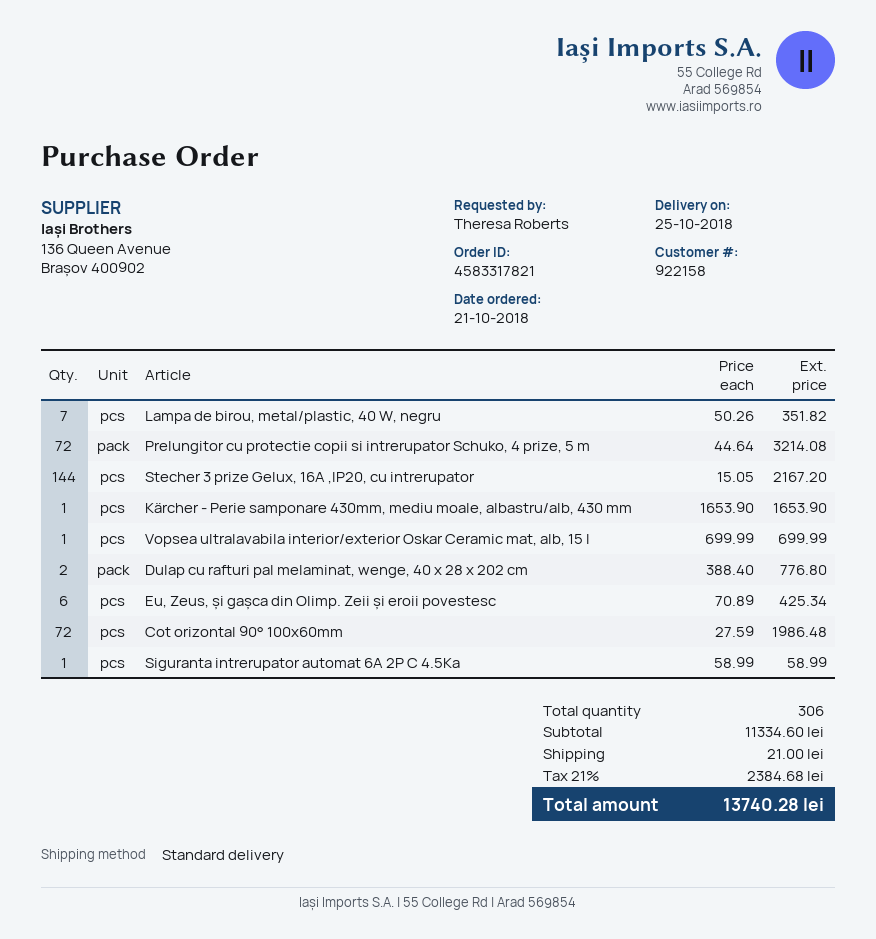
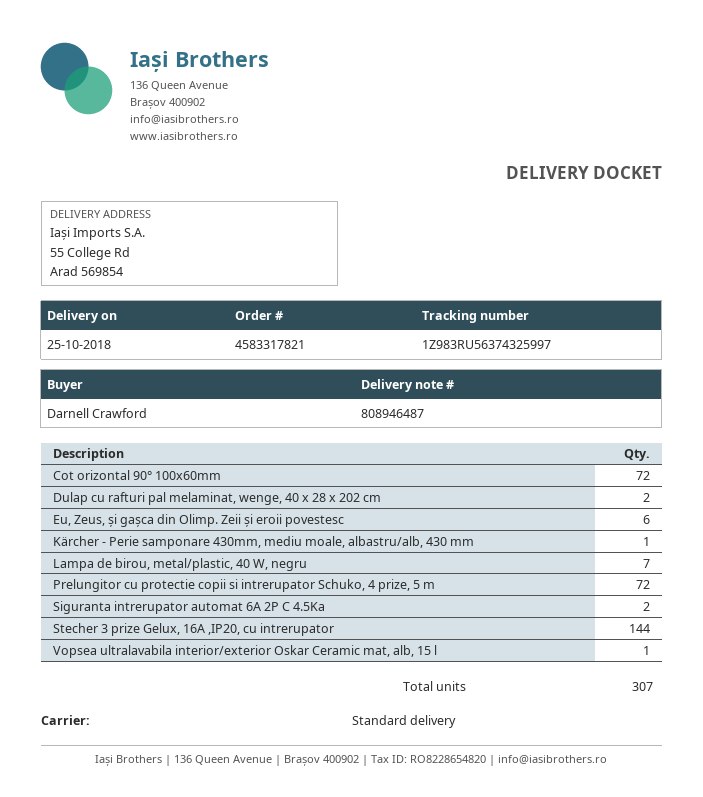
ordered by: Theresa Roberts -> Darnell Crawford
Siguranta intrerupator automat 6A 2P C 4.5Ka: 1 -> 2
total quantity: 306 -> 307

